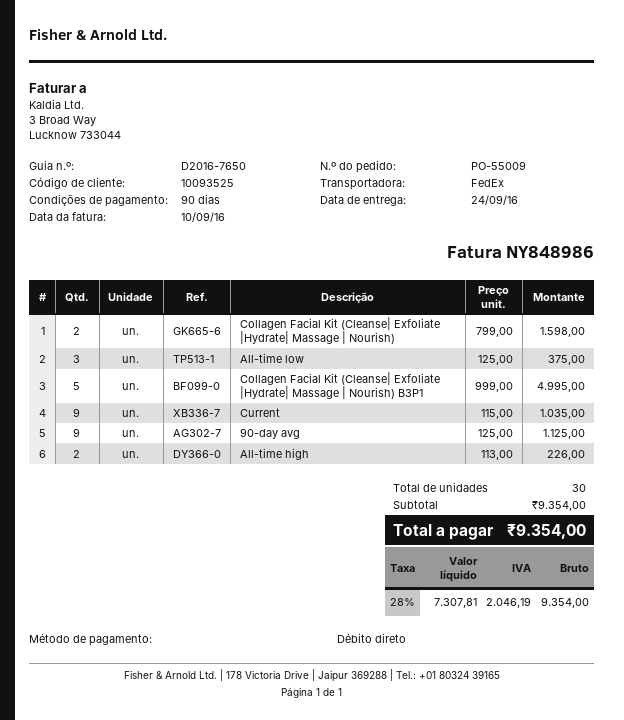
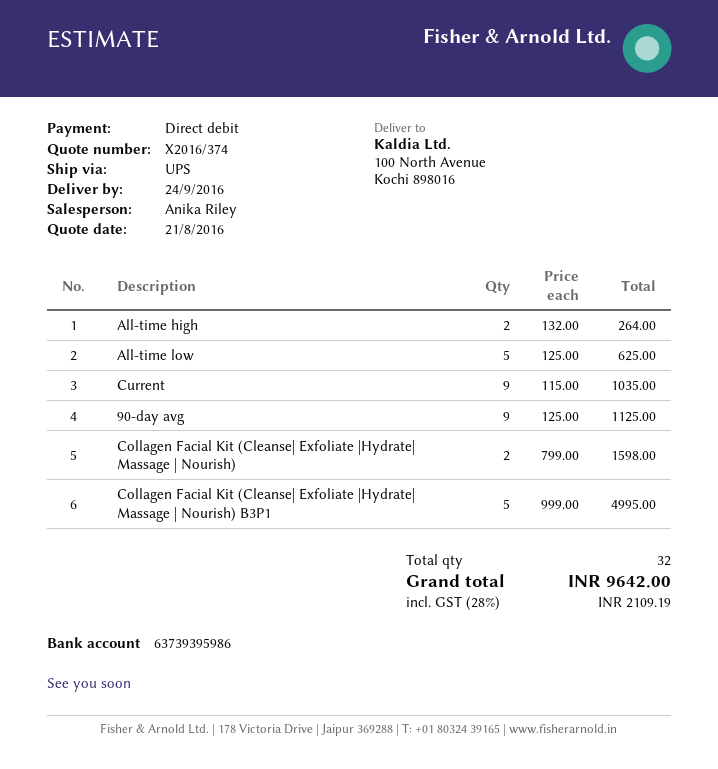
shipping method: FedEx -> UPS
All-time low: 3 x 125.00 = 375.00 -> 5 x 125.00 = 625.00
All-time high: 2 x 113.00 = 226.00 -> 2 x 132.00 = 264.00
total quantity: 30 -> 32
tax: 28% = 2046.19 -> 28% = 2109.19
total: 9354.00 -> 9642.00

